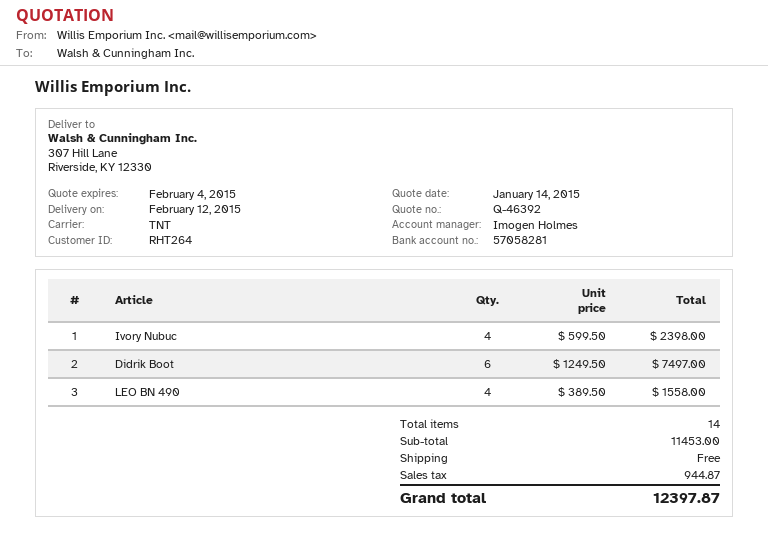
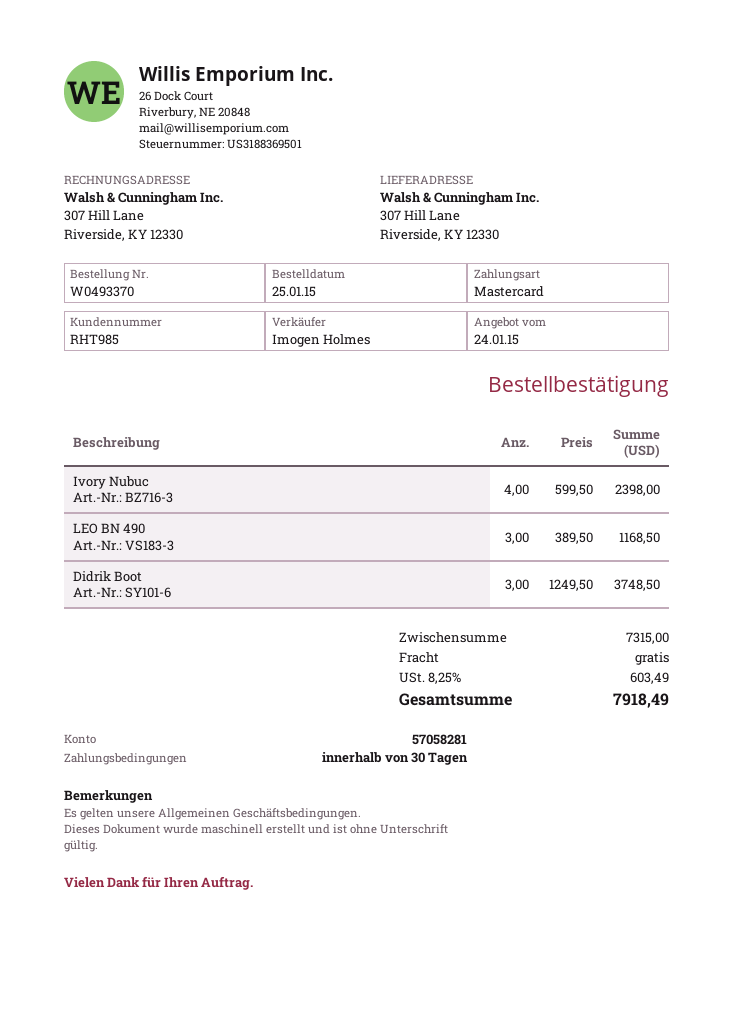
quote date: 2015-01-14 -> 2015-01-24
customer number: RHT264 -> RHT985
Didrik Boot: 6 x 1249.50 = 7497.00 -> 3 x 1249.50 = 3748.50
LEO BN 490: 4 x 389.50 = 1558.00 -> 3 x 389.50 = 1168.50
subtotal: 11453.00 -> 7315.00
tax: 944.87 -> 603.49
total: 12397.87 -> 7918.49

